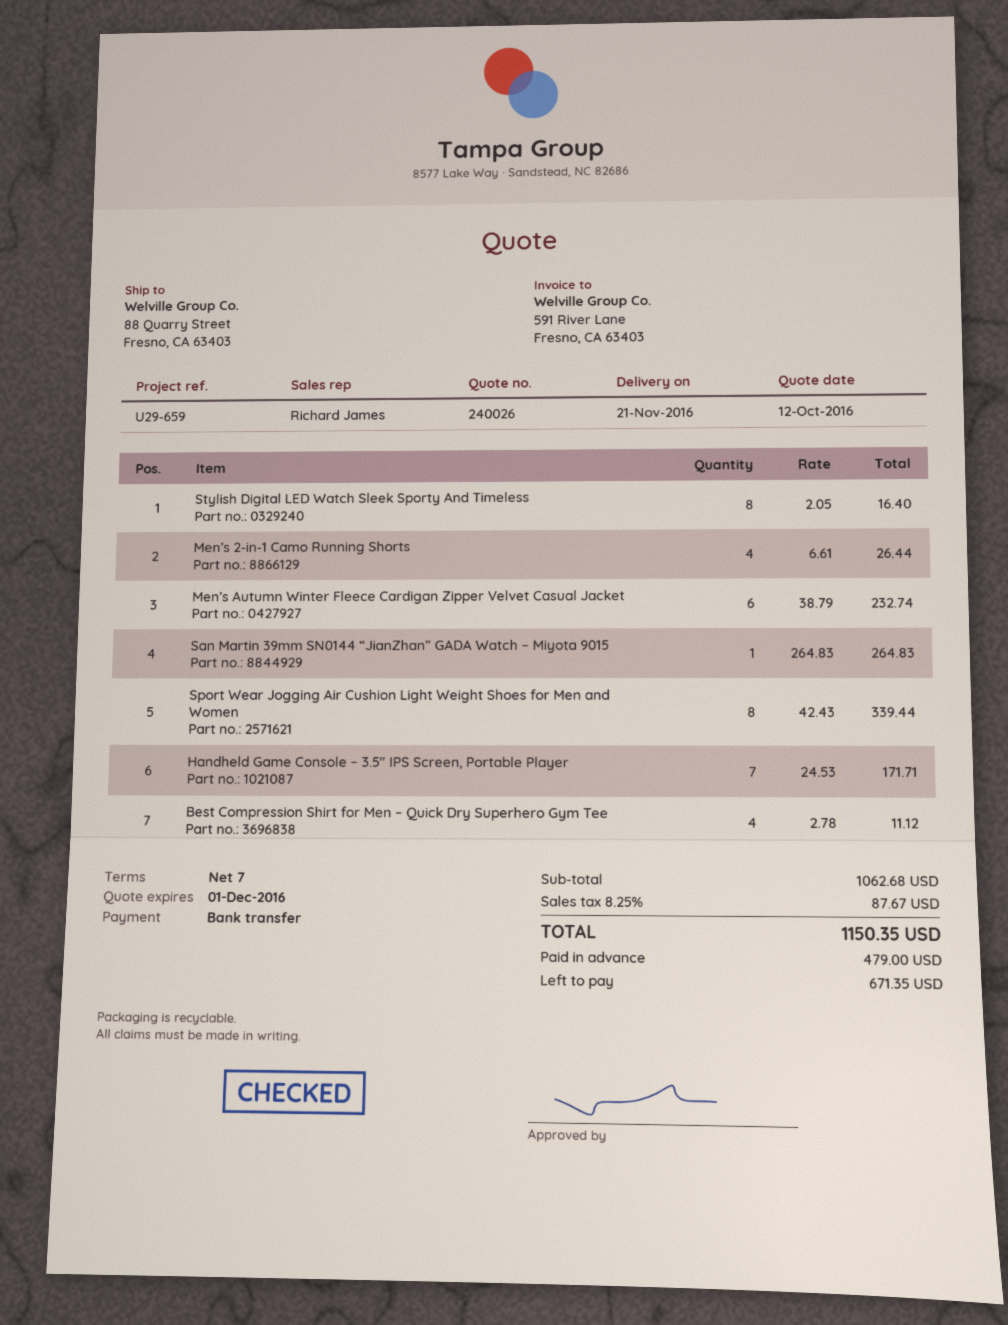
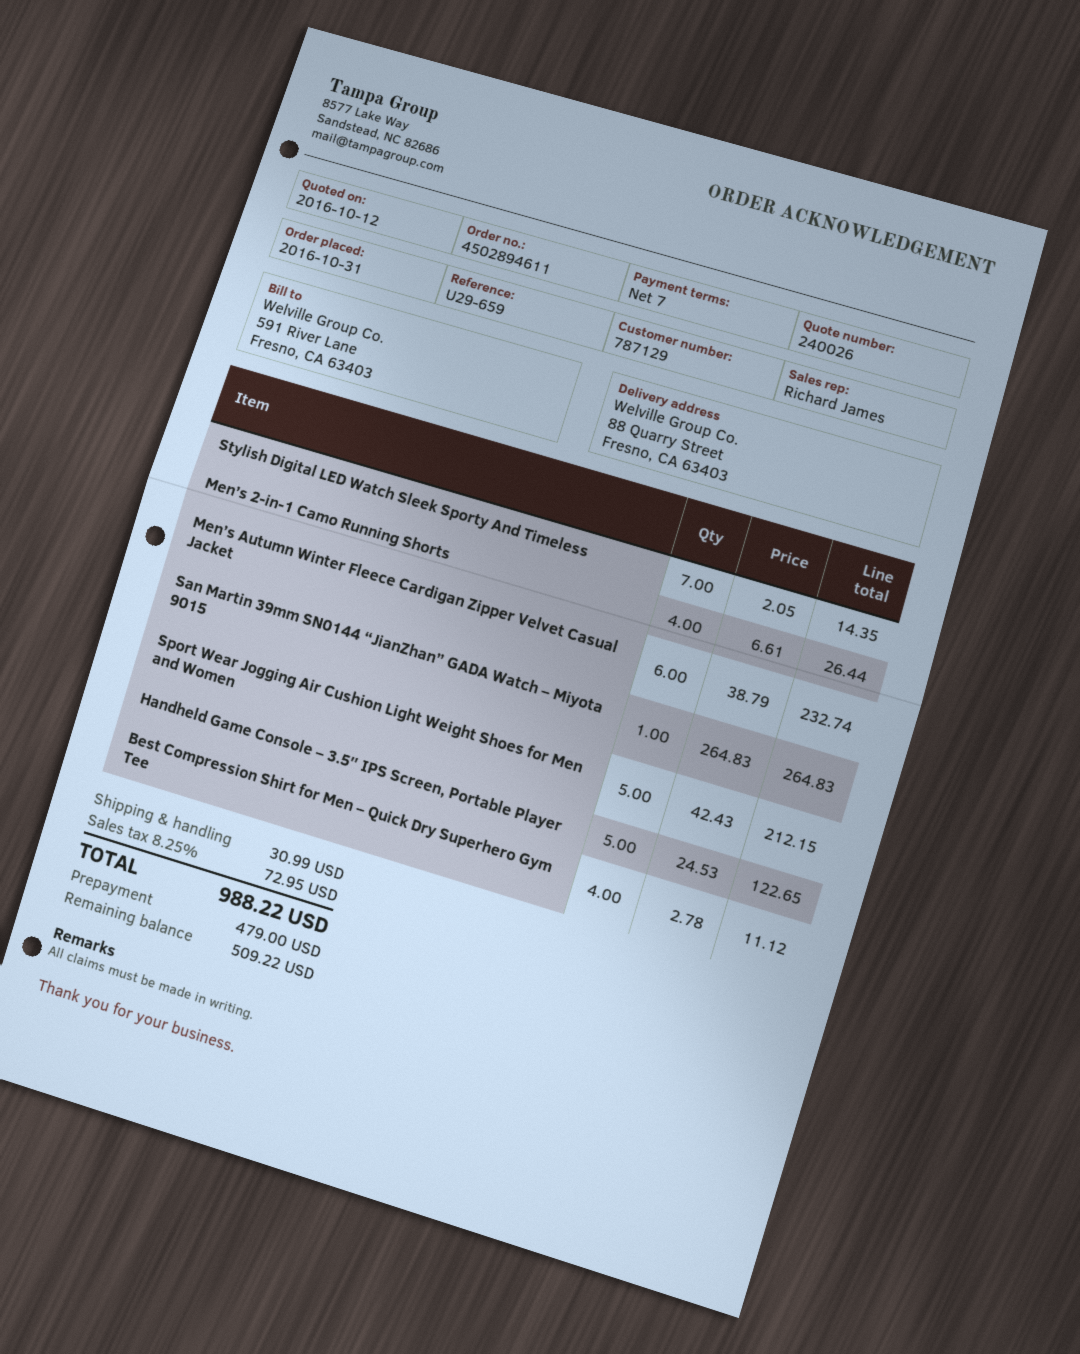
Stylish Digital LED Watch Sleek Sporty And Timeless: 8 x 2.05 = 16.40 -> 7 x 2.05 = 14.35
Sport Wear Jogging Air Cushion Light Weight Shoes for Men and Women: 8 x 42.43 = 339.44 -> 5 x 42.43 = 212.15
Handheld Game Console – 3.5″ IPS Screen, Portable Player: 7 x 24.53 = 171.71 -> 5 x 24.53 = 122.65
shipping: none -> 30.99
tax: 8.25% = 87.67 -> 8.25% = 72.95
total: 1150.35 -> 988.22
balance: 671.35 -> 509.22

